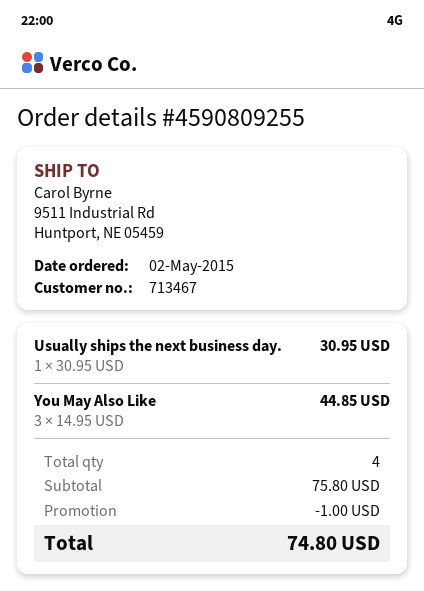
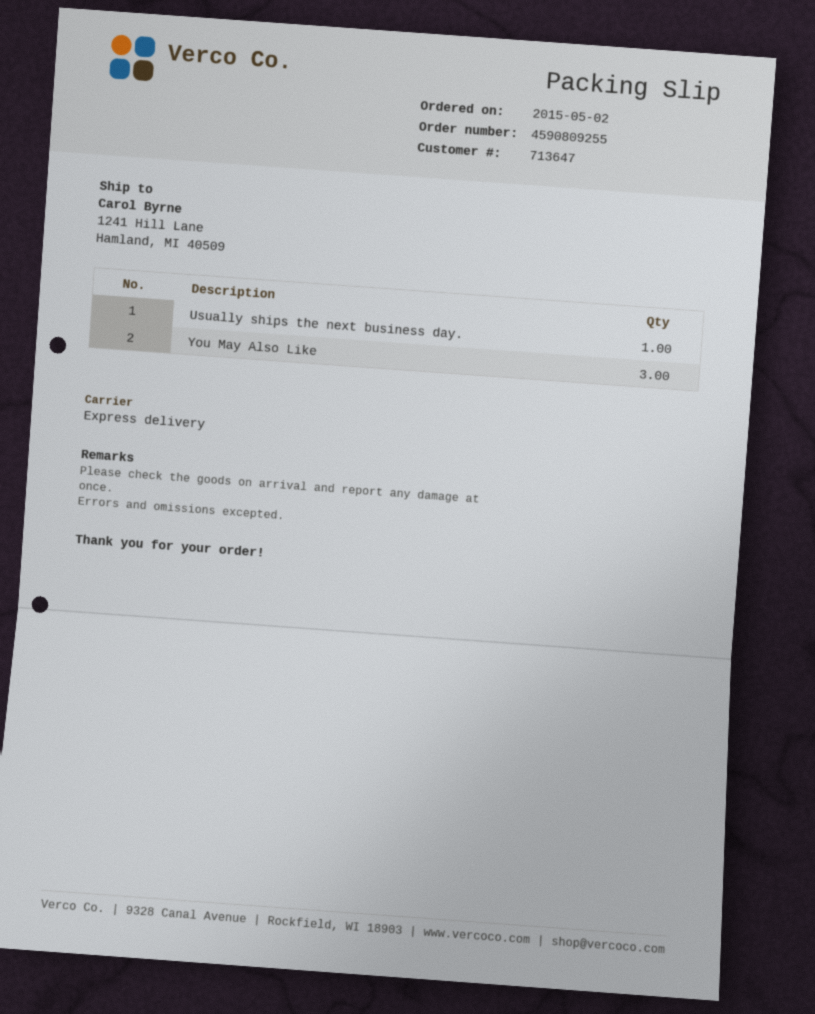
customer number: 713467 -> 713647
ship to: 9511 Industrial Rd, Huntport, NE 05459 -> 1241 Hill Lane, Hamland, MI 40509

